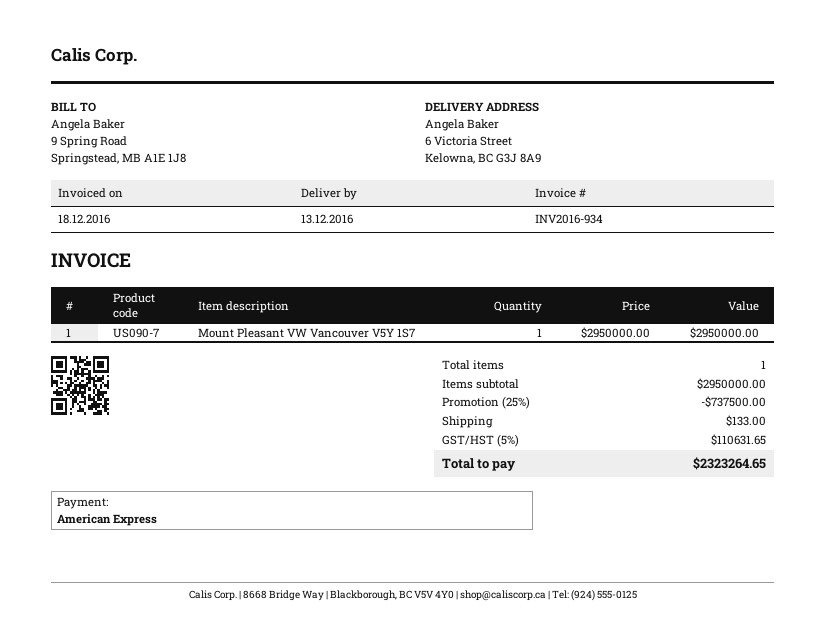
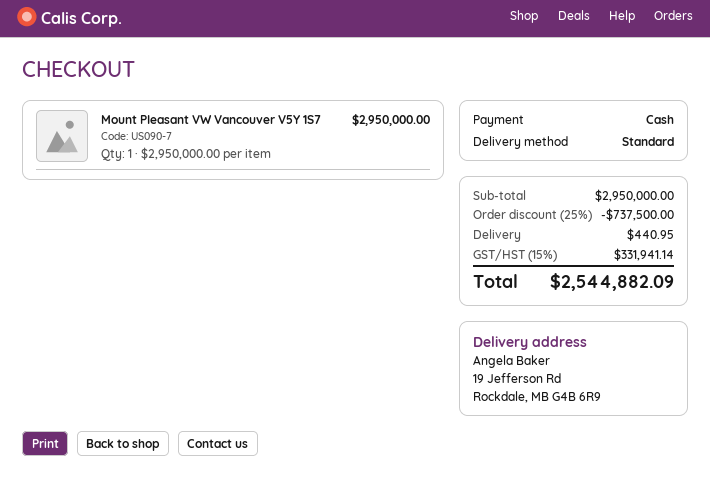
payment method: American Express -> cash
ship to: 6 Victoria Street, Kelowna, BC G3J 8A9 -> 19 Jefferson Rd, Rockdale, MB G4B 6R9
shipping: 133.00 -> 440.95
tax: 5% = 110631.65 -> 15% = 331941.14
total: 2323264.65 -> 2544882.09

